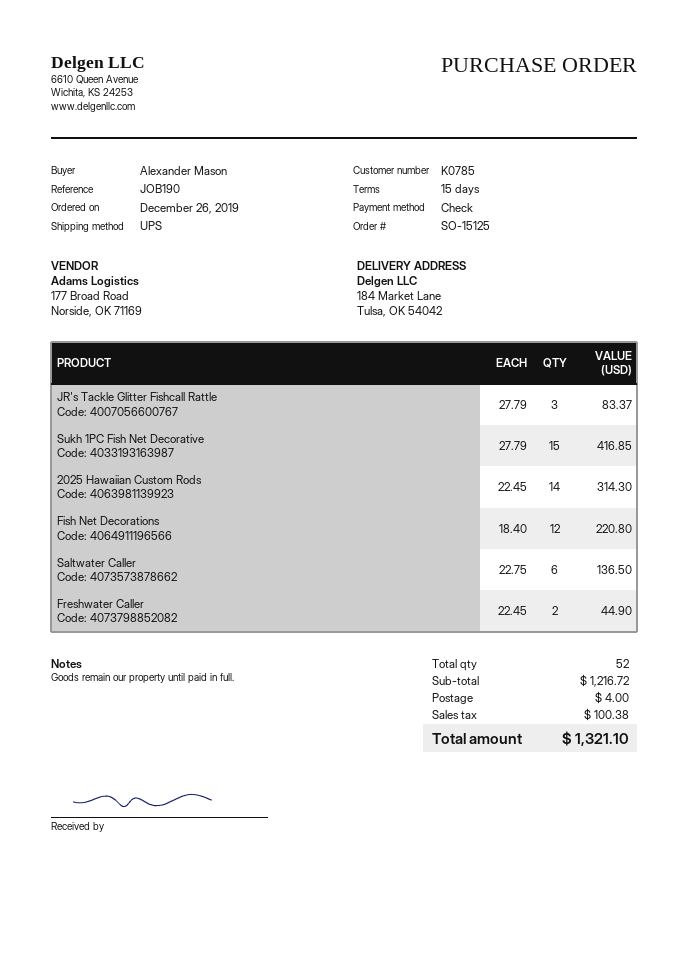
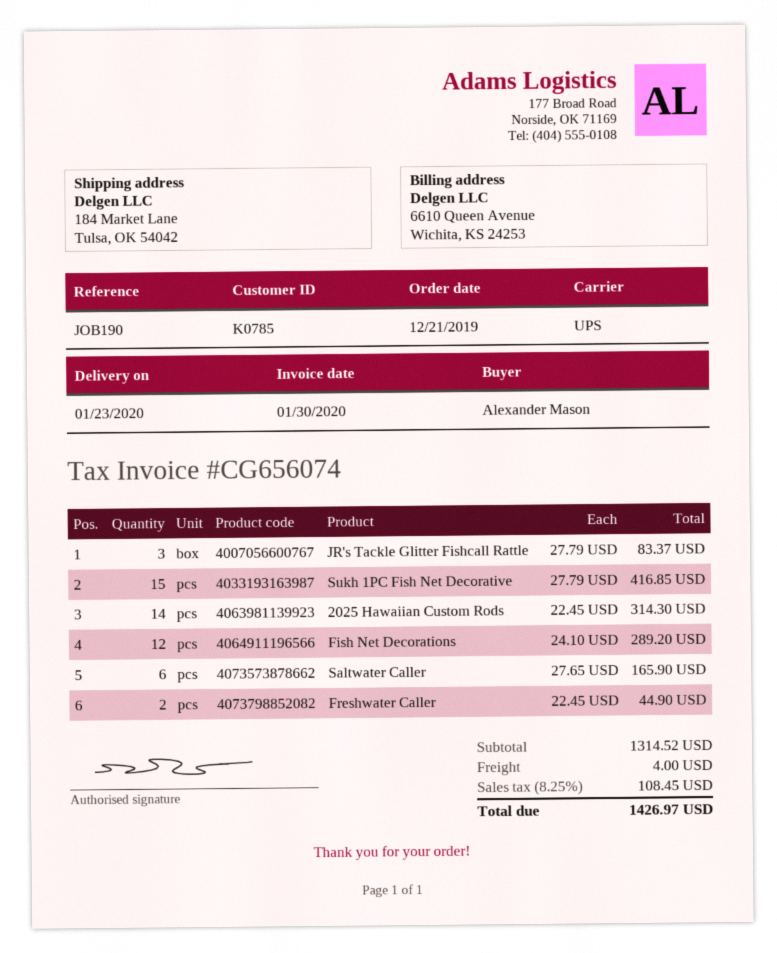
order date: 2019-12-26 -> 2019-12-21
Fish Net Decorations: 12 x 18.40 = 220.80 -> 12 x 24.10 = 289.20
Saltwater Caller: 6 x 22.75 = 136.50 -> 6 x 27.65 = 165.90
subtotal: 1216.72 -> 1314.52
tax: 100.38 -> 108.45
total: 1321.10 -> 1426.97

